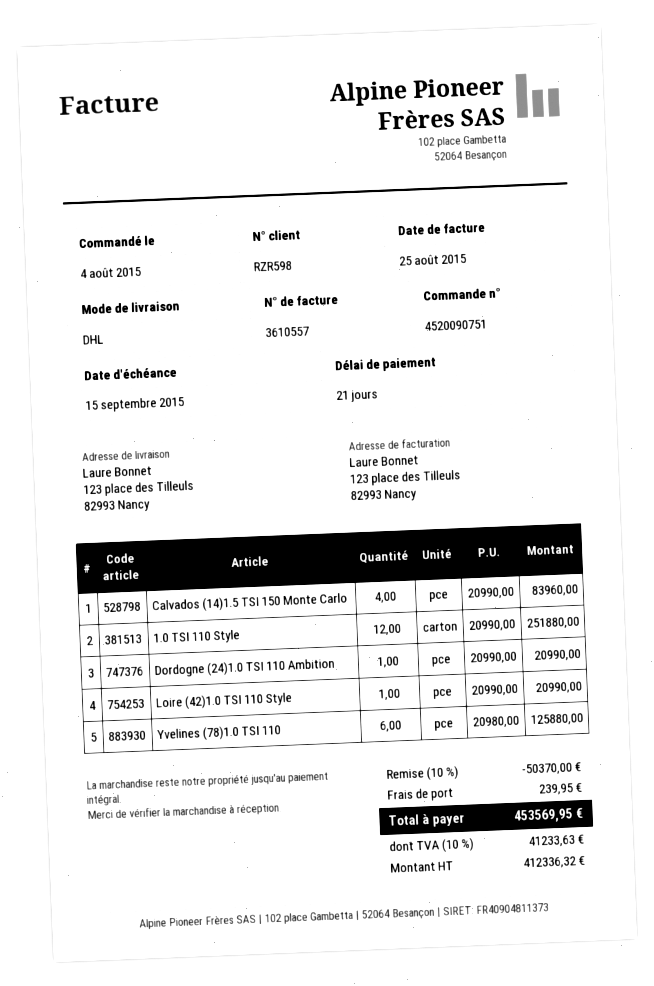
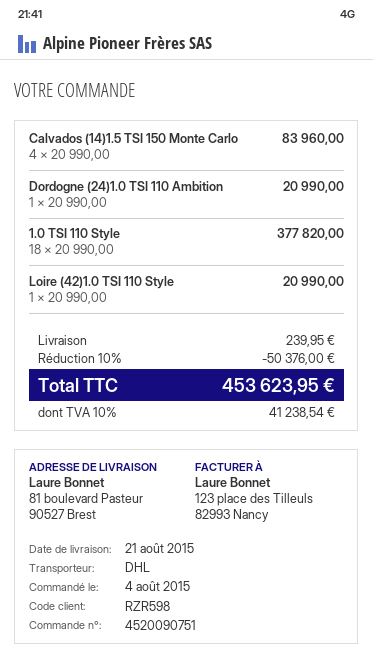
ship to: 123 place des Tilleuls, 82993 Nancy -> 81 boulevard Pasteur, 90527 Brest
1.0 TSI 110 Style: 12 x 20990.00 = 251880.00 -> 18 x 20990.00 = 377820.00
Yvelines (78)1.0 TSI 110: 6 x 20980.00 = 125880.00 -> none
discount: 10% = 50370.00 -> 10% = 50376.00
tax: 10% = 41233.63 -> 10% = 41238.54
total: 453569.95 -> 453623.95

